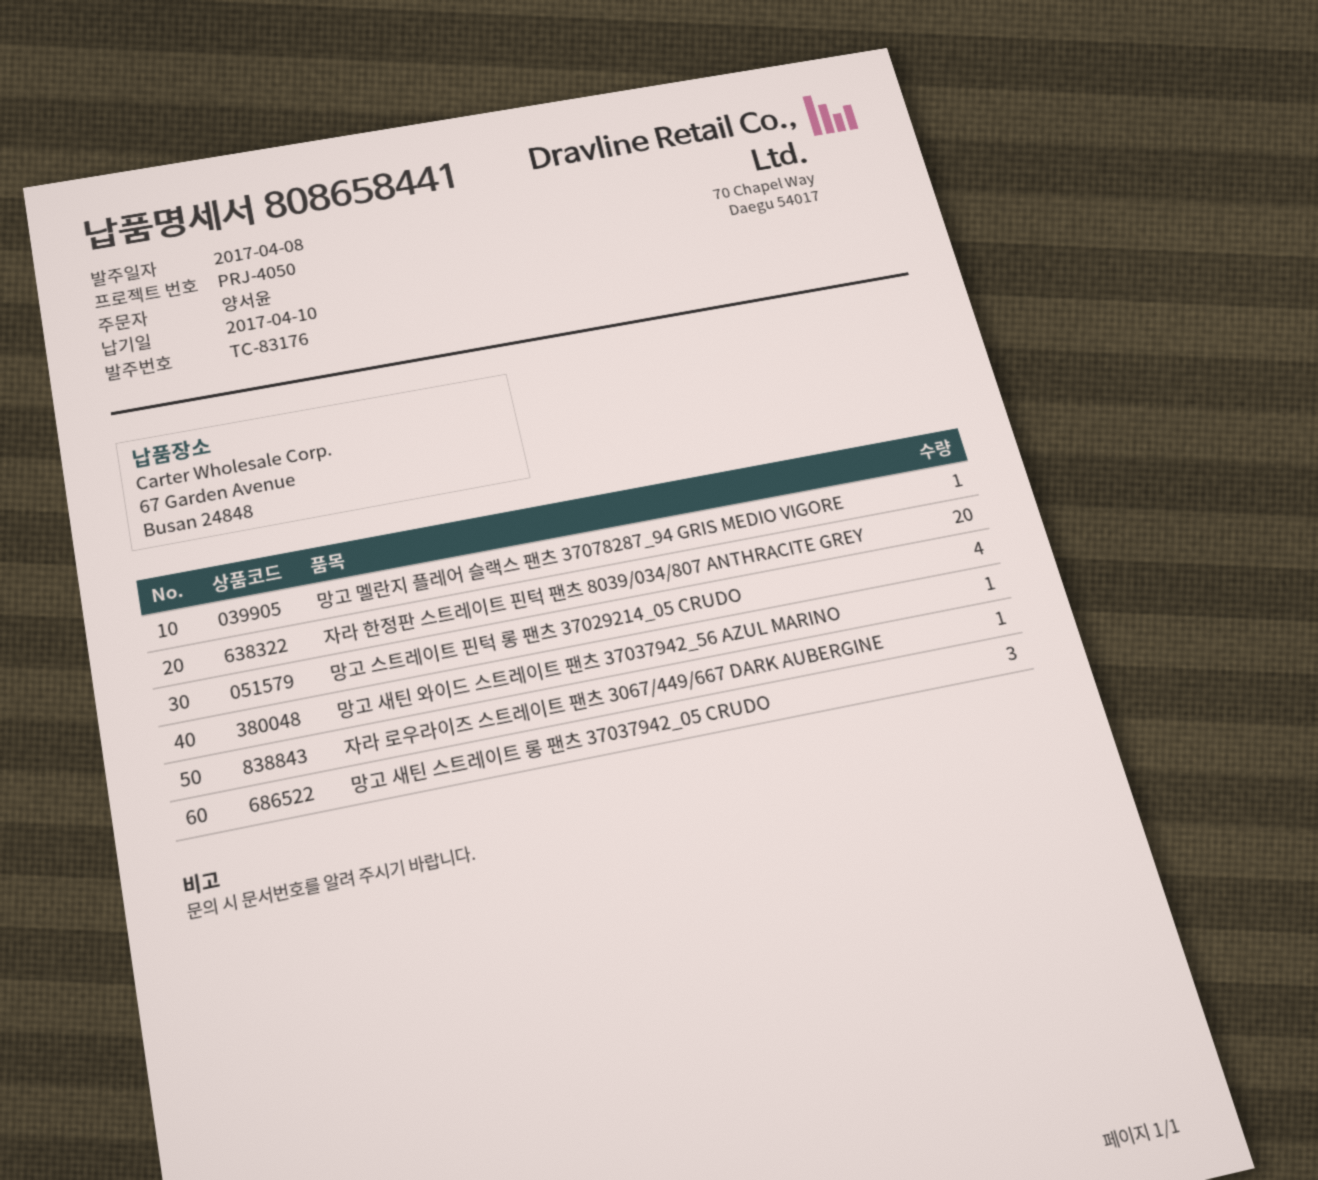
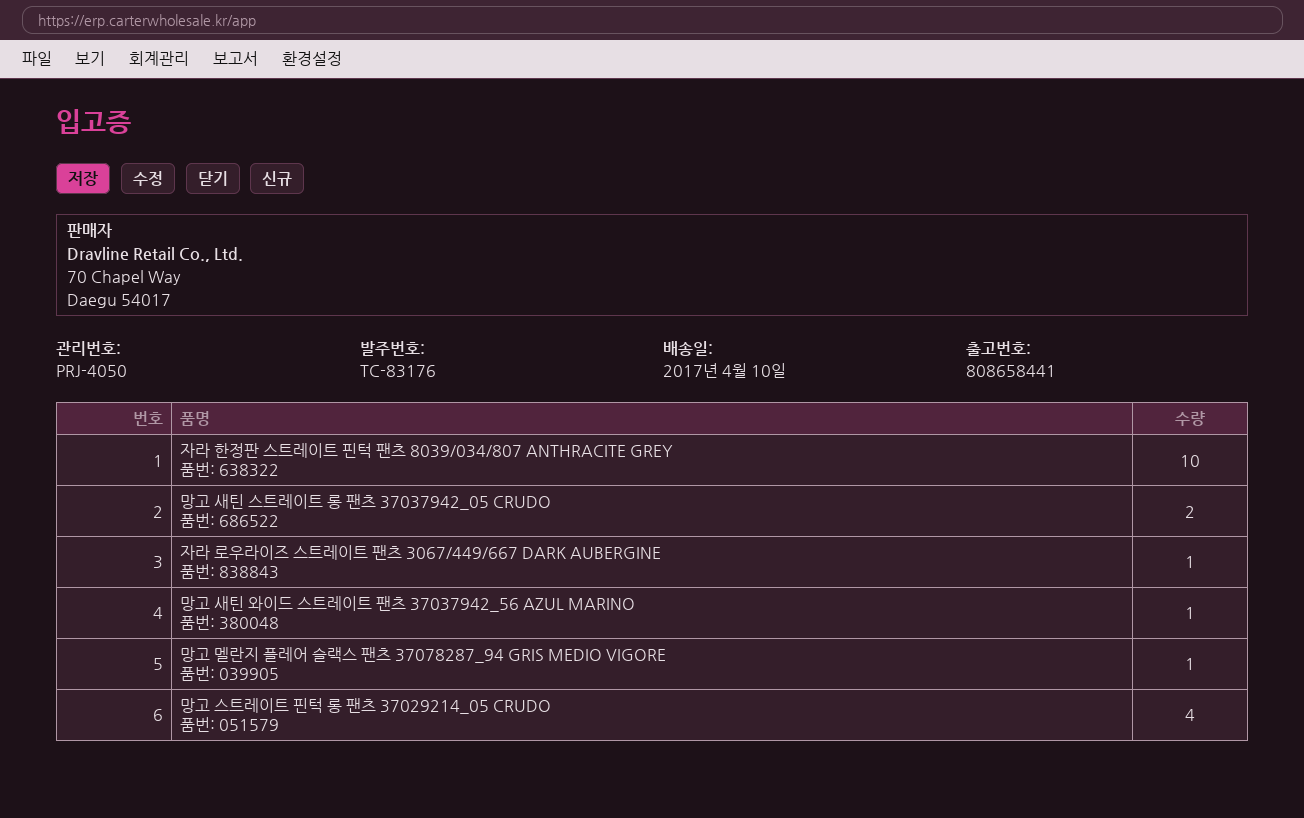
자라 한정판 스트레이트 핀턱 팬츠 8039/034/807 ANTHRACITE GREY: 20 -> 10
망고 새틴 스트레이트 롱 팬츠 37037942_05 CRUDO: 3 -> 2

